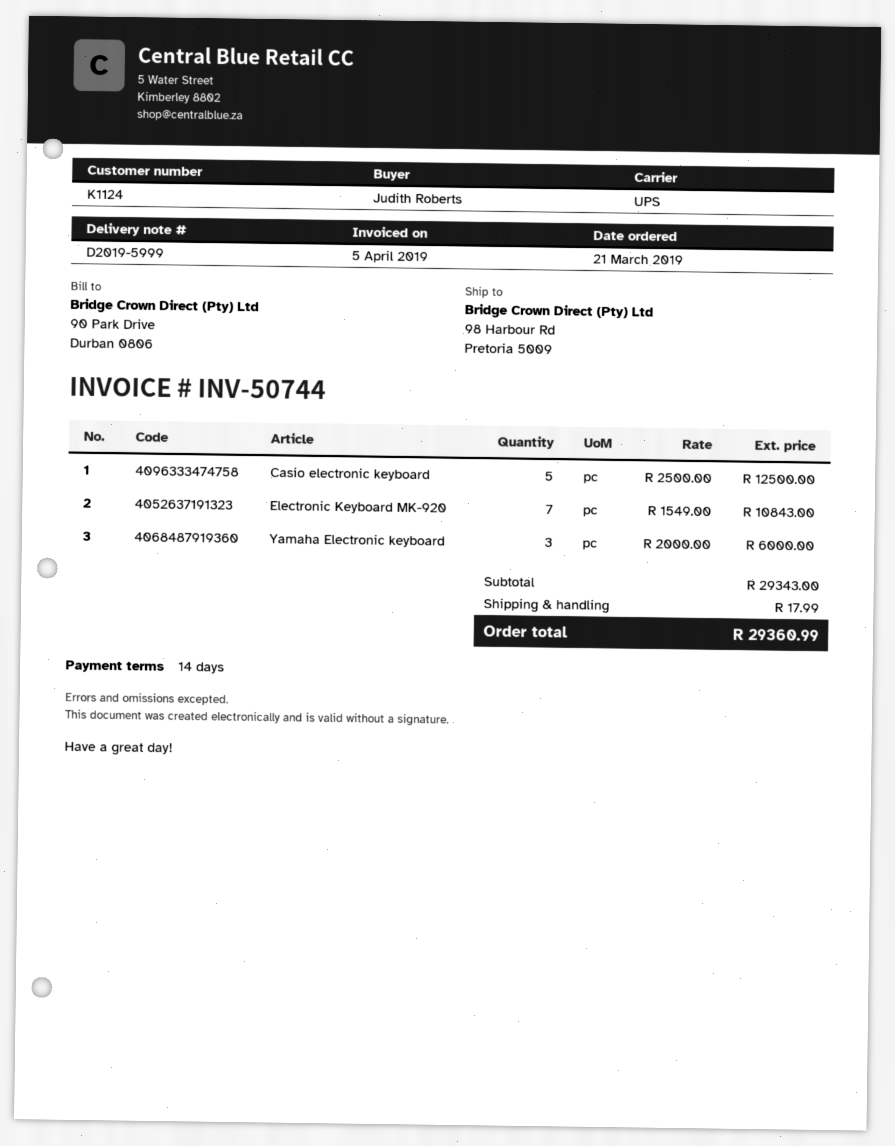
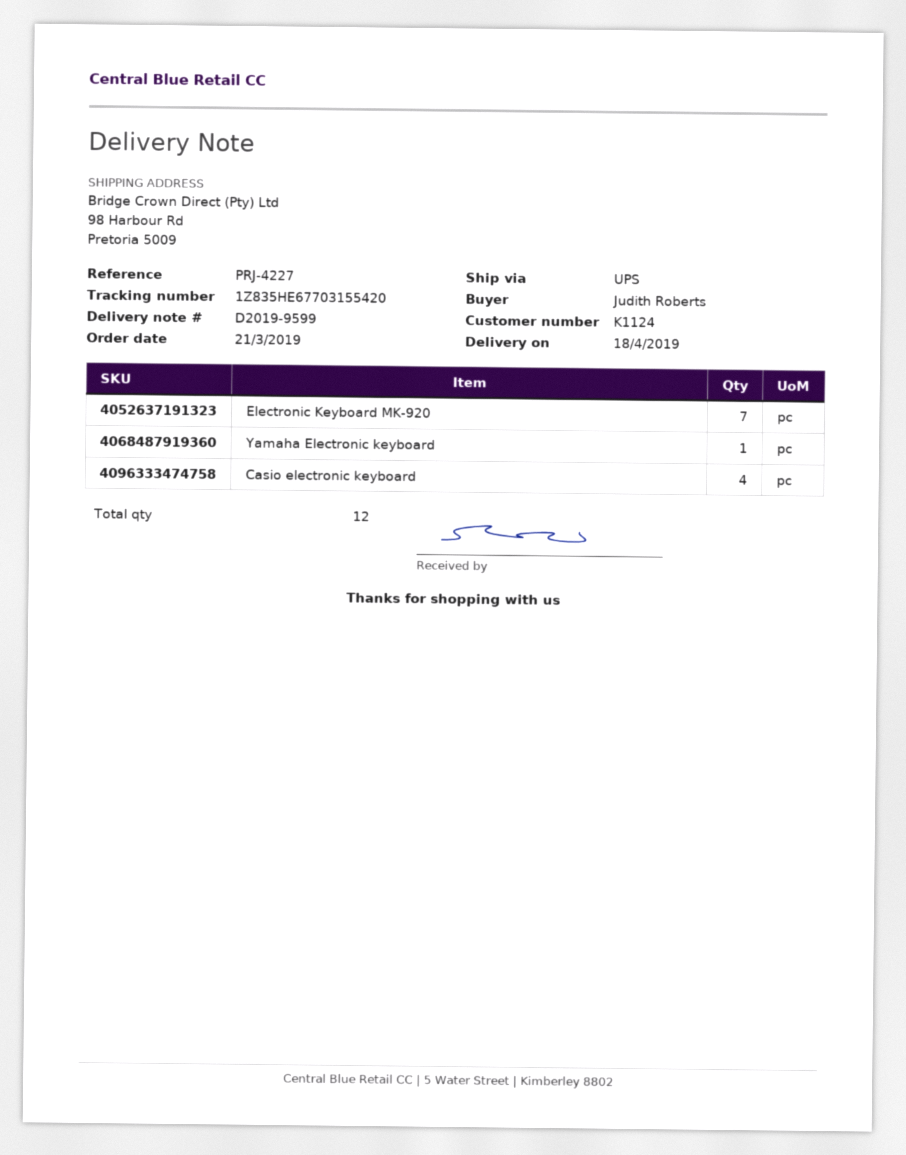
delivery note number: D2019-5999 -> D2019-9599
Casio electronic keyboard: 5 -> 4
Yamaha Electronic keyboard: 3 -> 1

